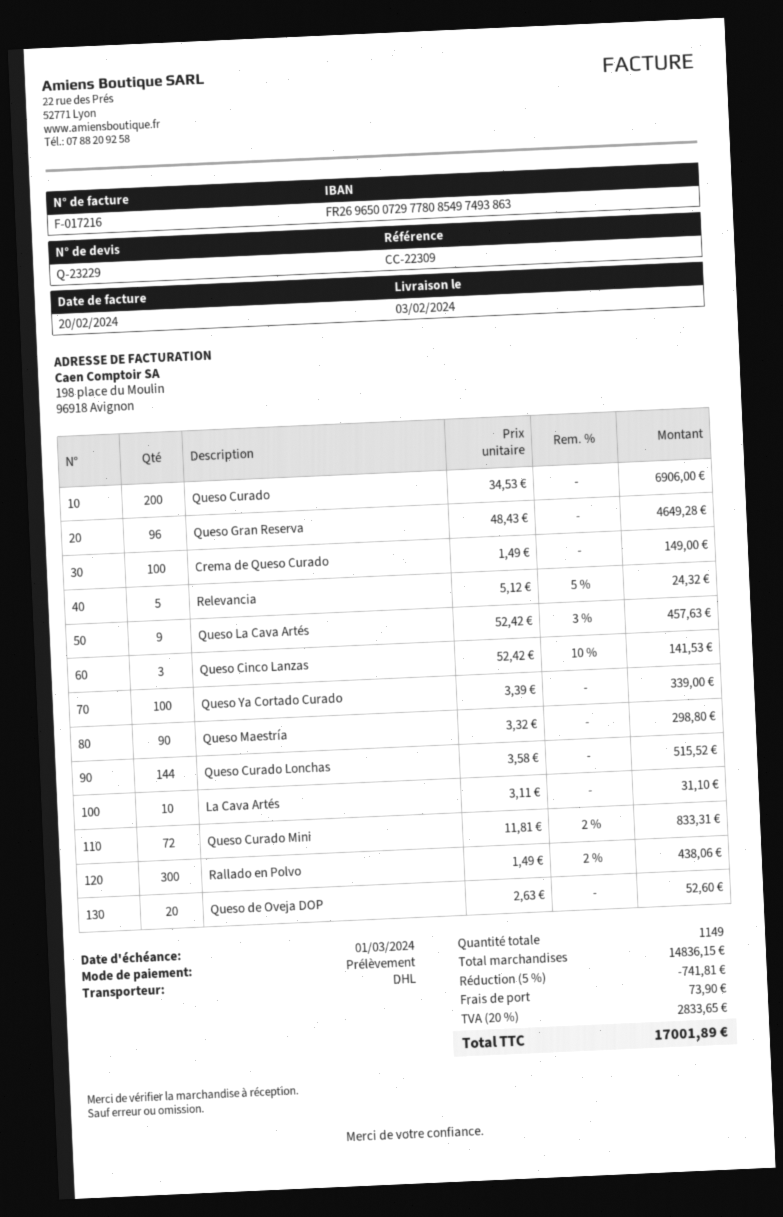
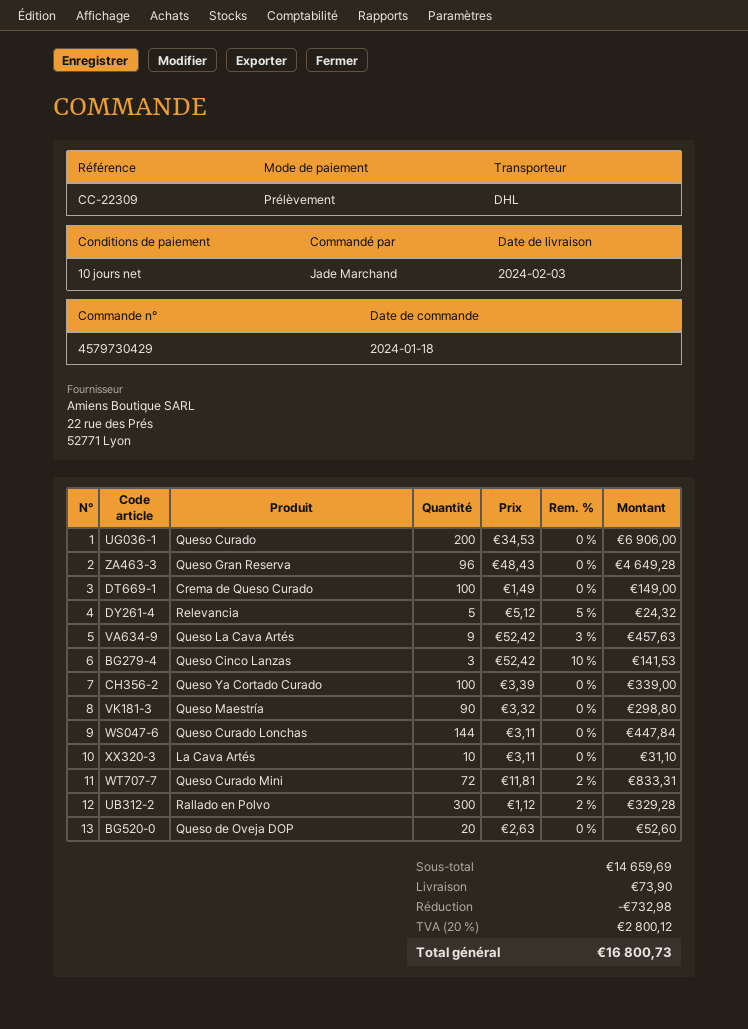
Queso Curado Lonchas: 144 x 3.58 = 515.52 -> 144 x 3.11 = 447.84
Rallado en Polvo: 300 x 1.49 - 2% = 438.06 -> 300 x 1.12 - 2% = 329.28
subtotal: 14836.15 -> 14659.69
discount: 741.81 -> 732.98
tax: 20% = 2833.65 -> 20% = 2800.12
total: 17001.89 -> 16800.73

